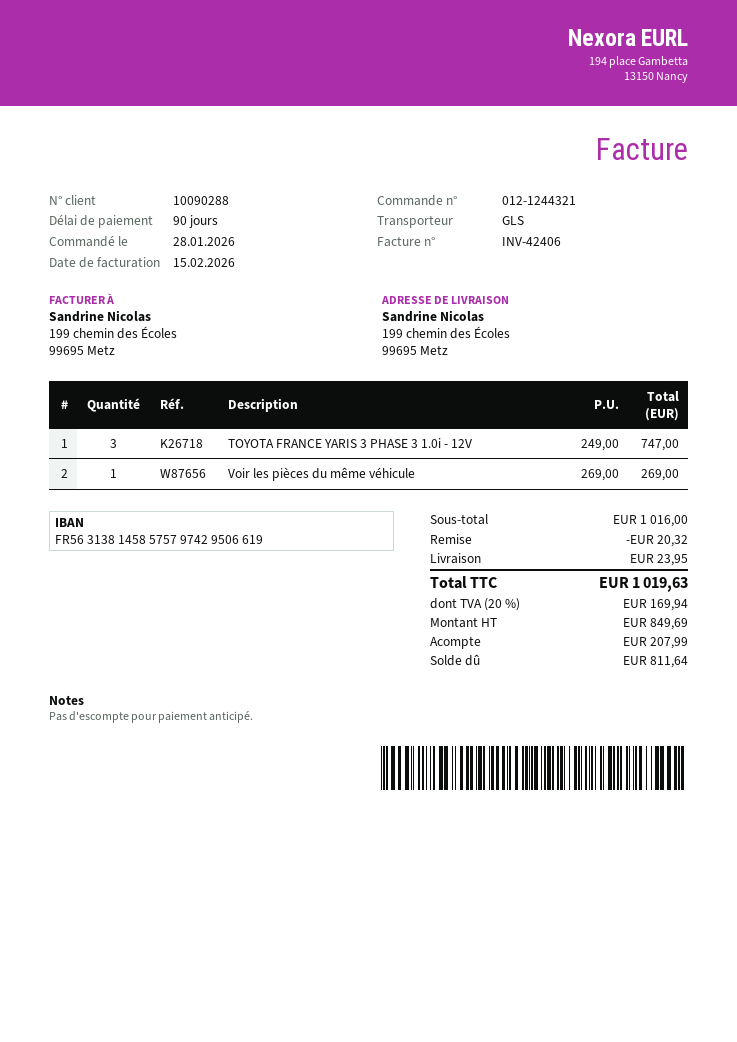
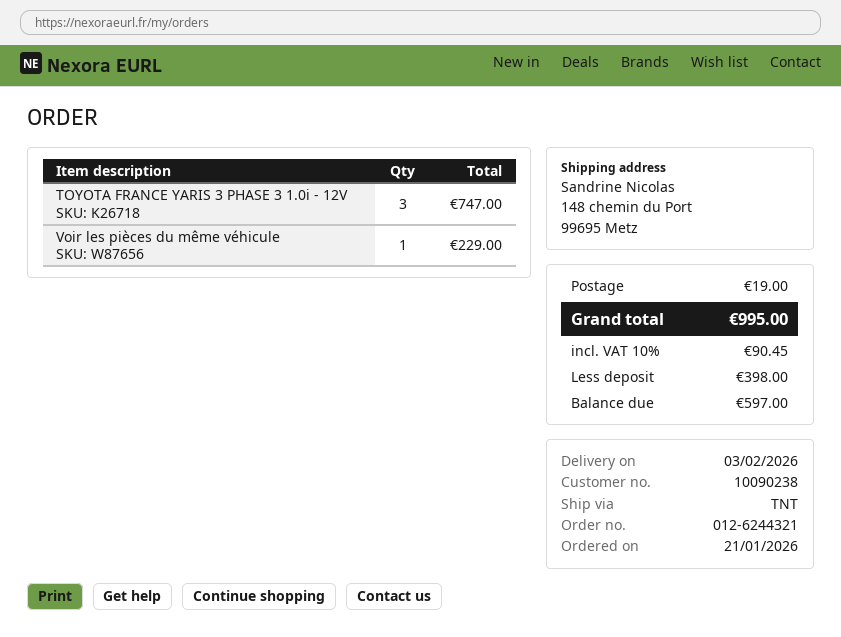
order number: 012-1244321 -> 012-6244321
order date: 2026-01-28 -> 2026-01-21
customer number: 10090288 -> 10090238
shipping method: GLS -> TNT
ship to: 199 chemin des Écoles, 99695 Metz -> 148 chemin du Port, 99695 Metz
Voir les pièces du même véhicule: 1 for 269.00 -> 1 for 229.00
discount: 20.32 -> none
shipping: 23.95 -> 19.00
tax: 20% = 169.94 -> 10% = 90.45
total: 1019.63 -> 995.00
deposit: 207.99 -> 398.00
balance: 811.64 -> 597.00

